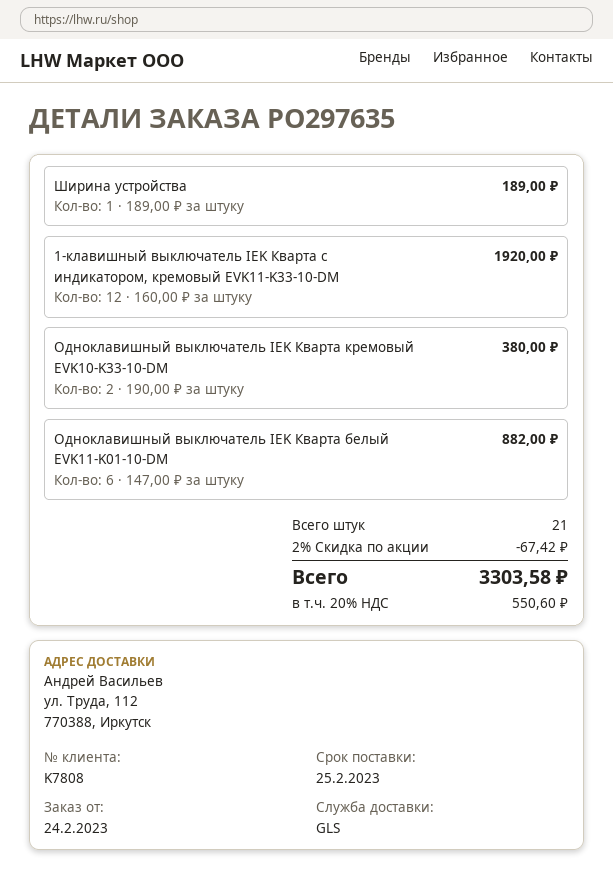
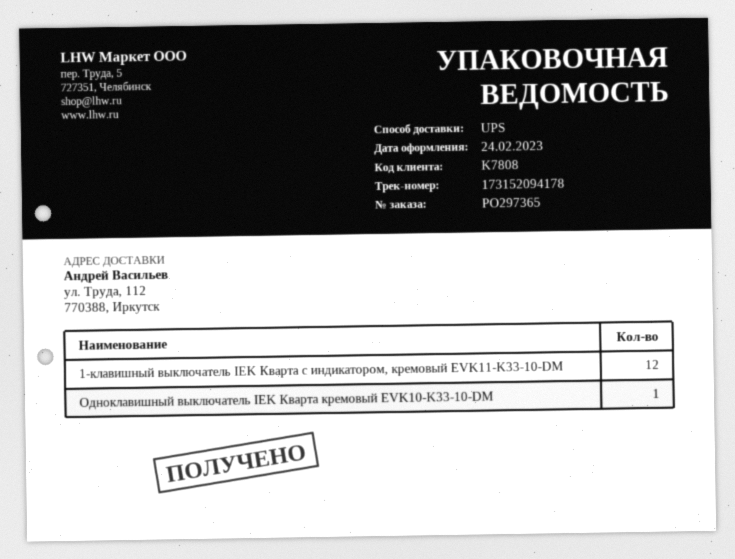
order number: PO297635 -> PO297365
shipping method: GLS -> UPS
Ширина устройства: 1 -> none
Одноклавишный выключатель IEK Кварта кремовый EVK10-K33-10-DM: 2 -> 1
Одноклавишный выключатель IEK Кварта белый EVK11-K01-10-DM: 6 -> none

